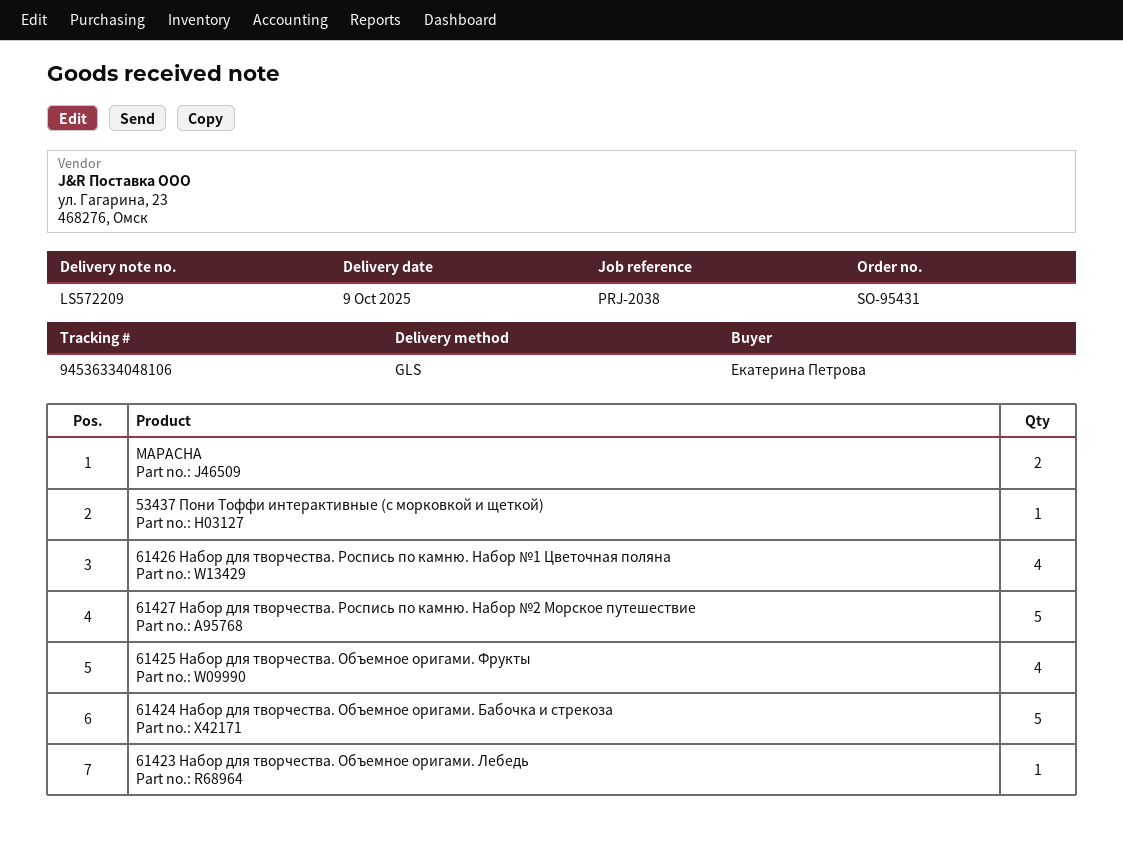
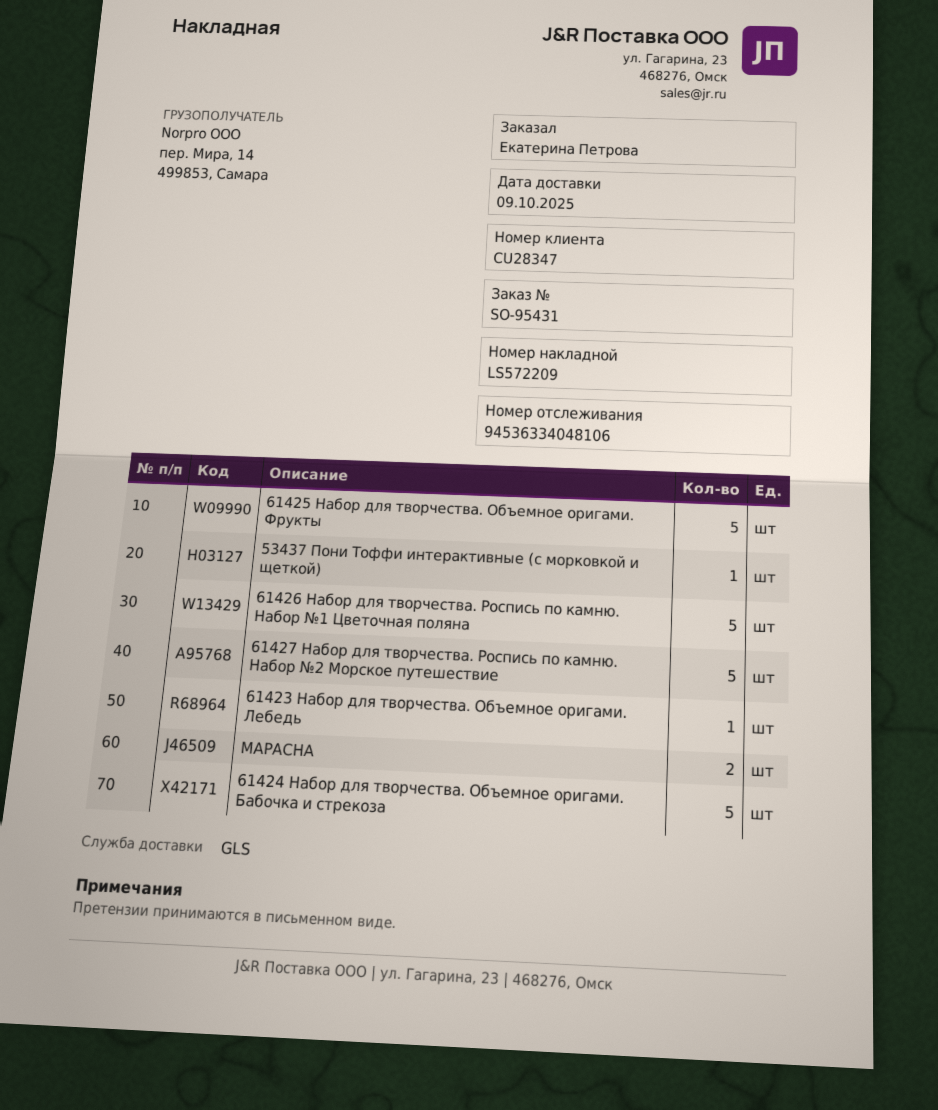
61426 Набор для творчества. Роспись по камню. Набор №1 Цветочная поляна: 4 -> 5
61425 Набор для творчества. Объемное оригами. Фрукты: 4 -> 5

